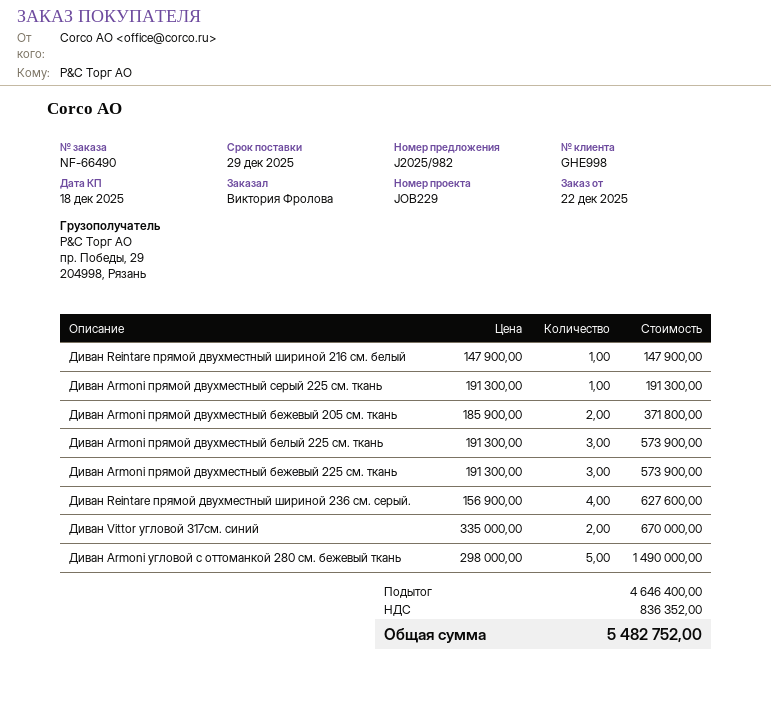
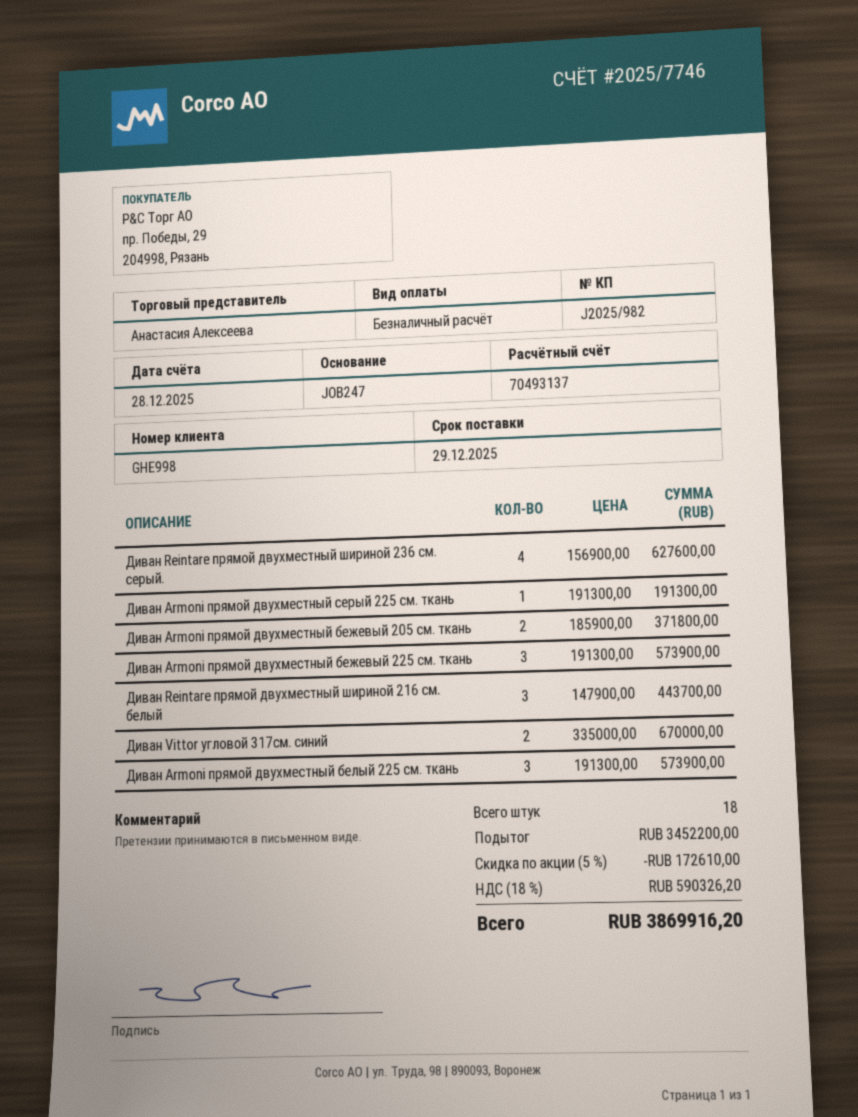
reference: JOB229 -> JOB247
Диван Reintare прямой двухместный шириной 216 см. белый: 1 x 147900.00 = 147900.00 -> 3 x 147900.00 = 443700.00
Диван Armoni угловой с оттоманкой 280 см. бежевый ткань: 5 x 298000.00 = 1490000.00 -> none
subtotal: 4646400.00 -> 3452200.00
discount: none -> 5% = 172610.00
tax: 836352.00 -> 590326.20
total: 5482752.00 -> 3869916.20

